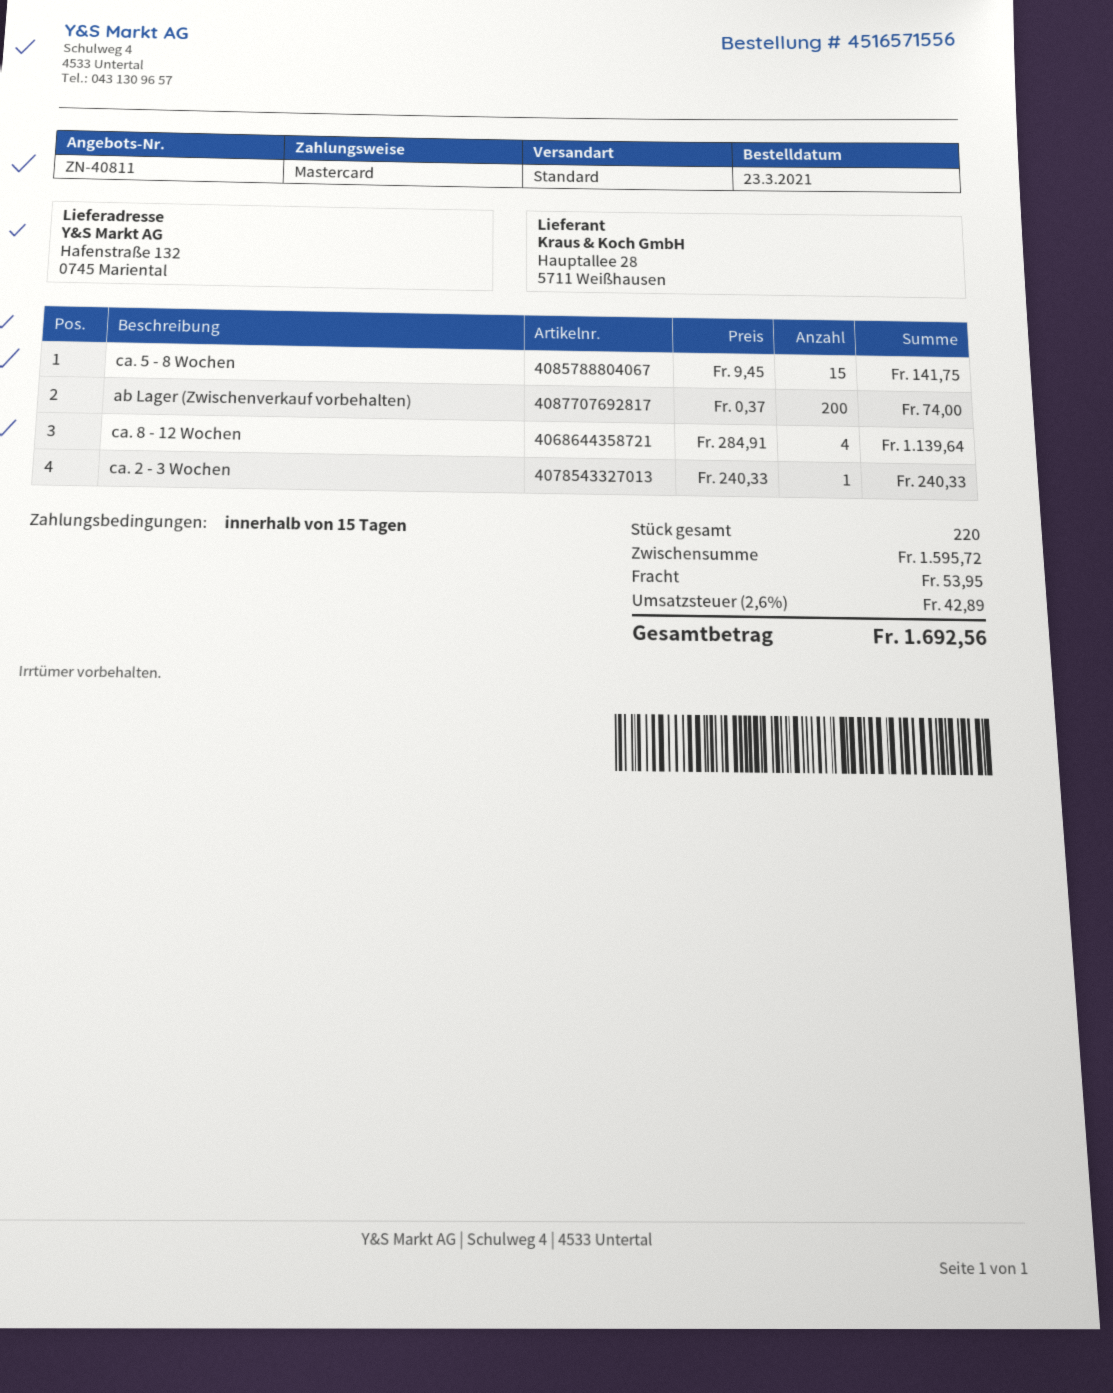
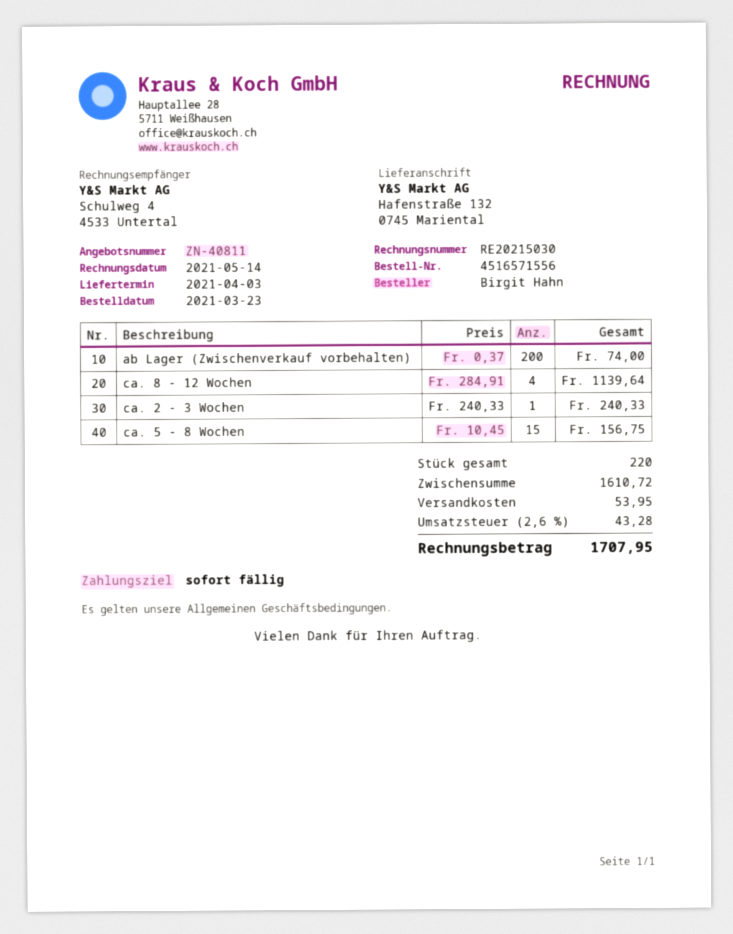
payment terms: 15 days -> on receipt
ca. 5 - 8 Wochen: 15 x 9.45 = 141.75 -> 15 x 10.45 = 156.75
subtotal: 1595.72 -> 1610.72
tax: 2.6% = 42.89 -> 2.6% = 43.28
total: 1692.56 -> 1707.95

